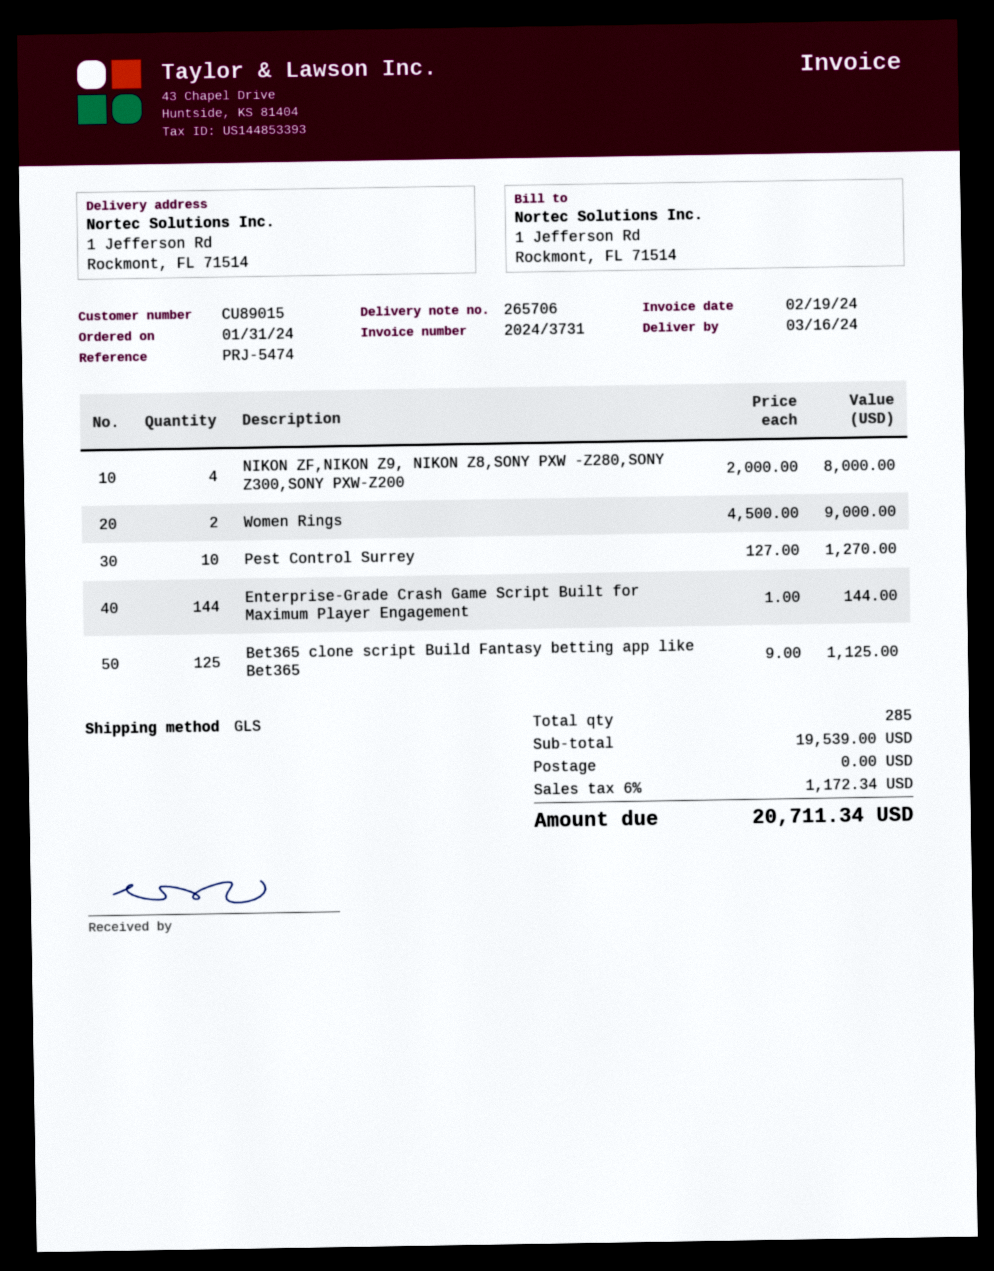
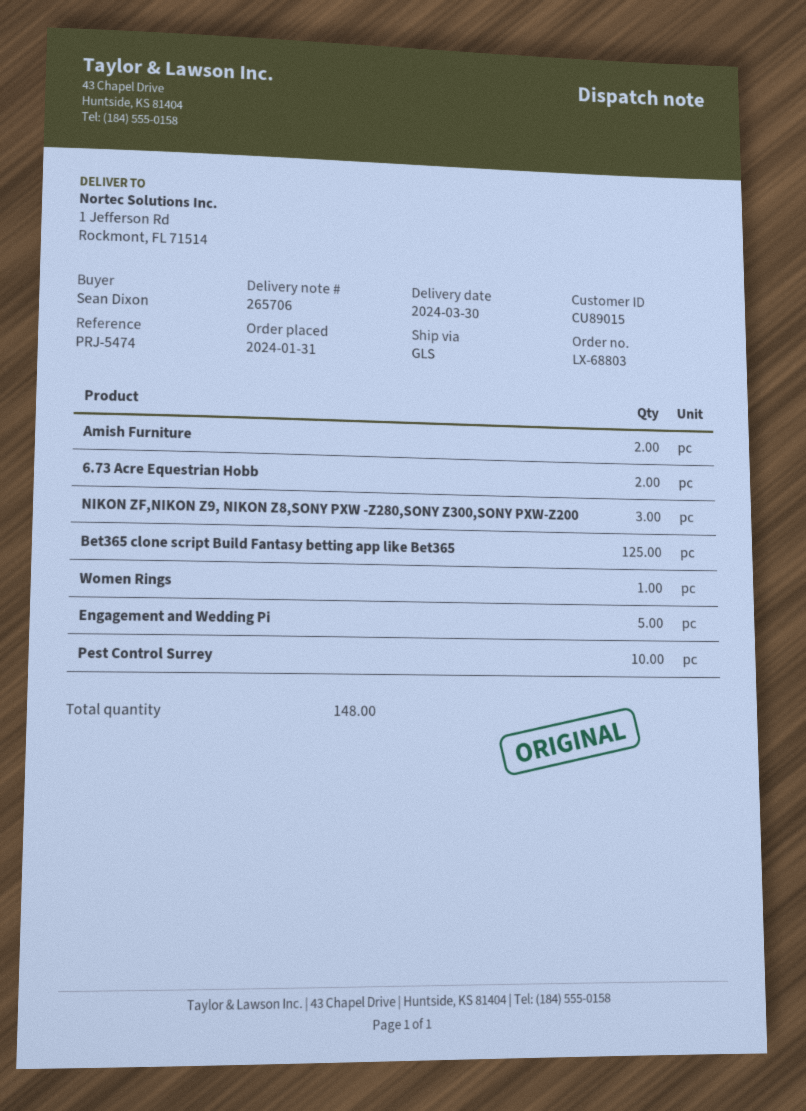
delivery date: 2024-03-16 -> 2024-03-30
NIKON ZF,NIKON Z9, NIKON Z8,SONY PXW -Z280,SONY Z300,SONY PXW-Z200: 4 -> 3
Women Rings: 2 -> 1
Enterprise-Grade Crash Game Script Built for Maximum Player Engagement: 144 -> none
Amish Furniture: none -> 2
6.73 Acre Equestrian Hobb: none -> 2
Engagement and Wedding Pi: none -> 5
total quantity: 285 -> 148

